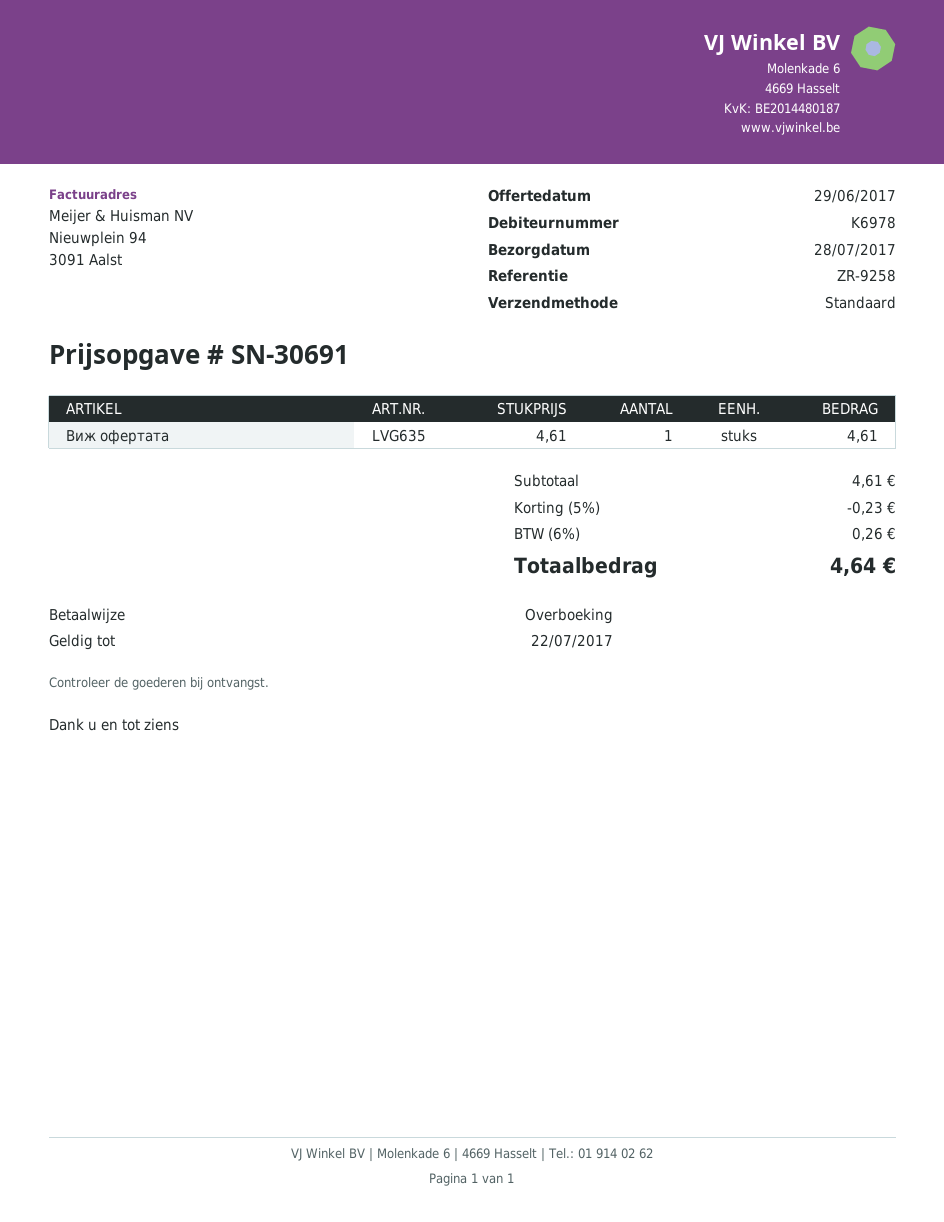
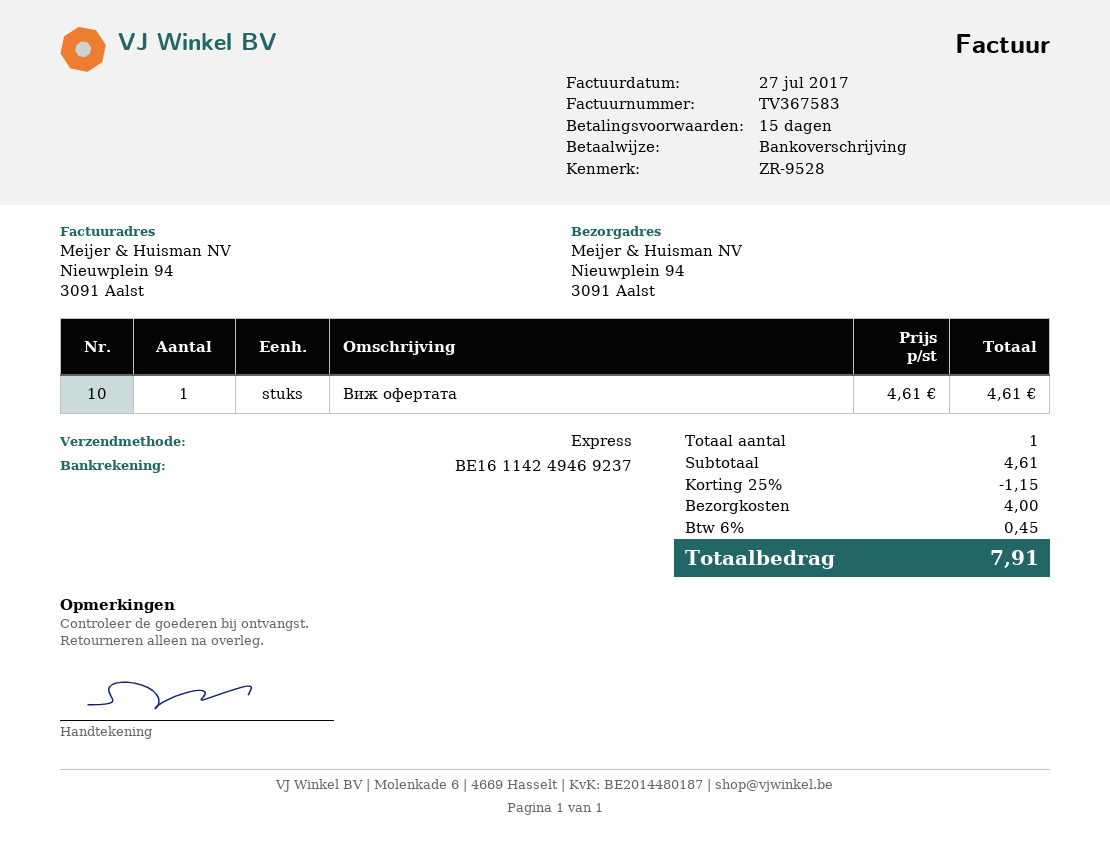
reference: ZR-9258 -> ZR-9528
shipping method: standard -> express
discount: 5% = 0.23 -> 25% = 1.15
shipping: none -> 4.00
tax: 6% = 0.26 -> 6% = 0.45
total: 4.64 -> 7.91

